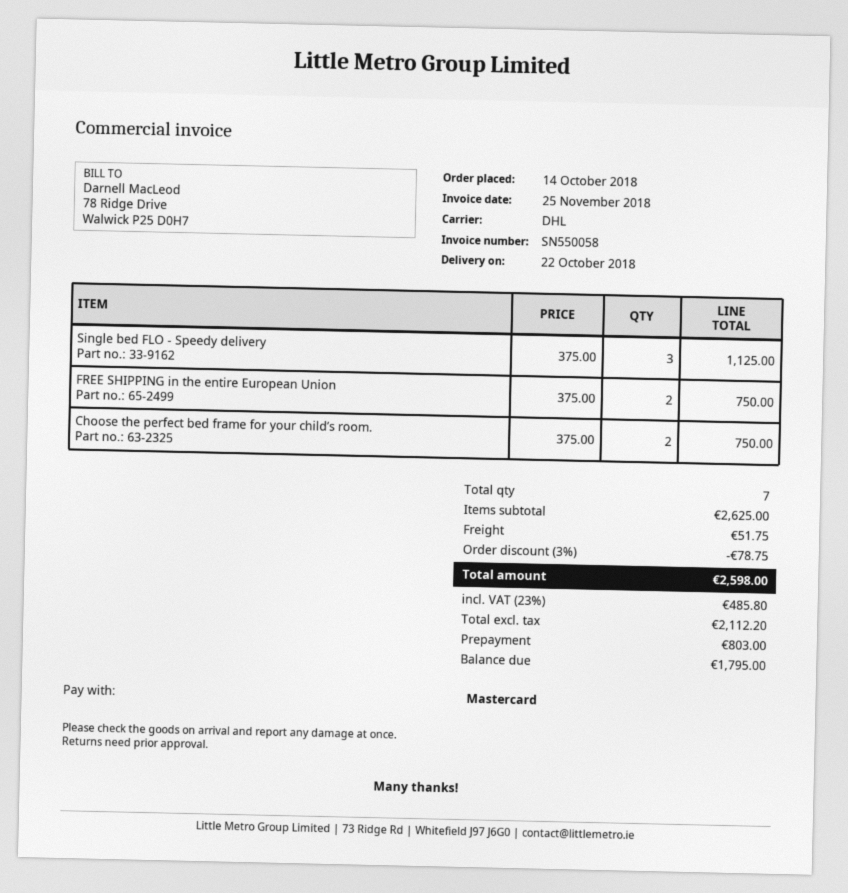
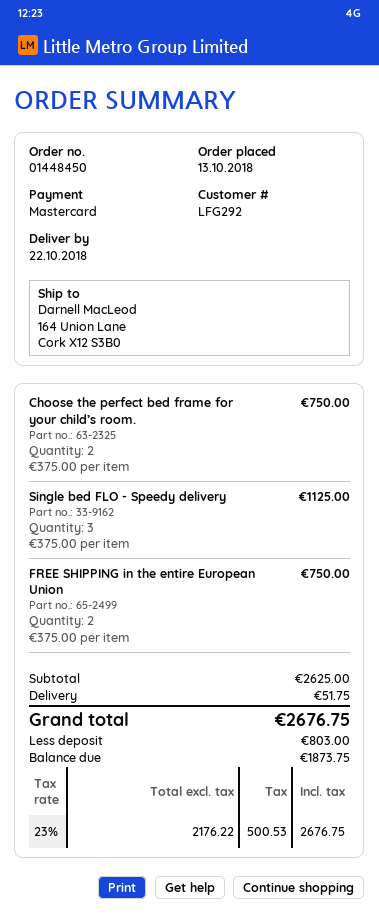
order date: 2018-10-14 -> 2018-10-13
discount: 3% = 78.75 -> none
net: 2112.20 -> 2176.22
tax: 23% = 485.80 -> 23% = 500.53
total: 2598.00 -> 2676.75
balance: 1795.00 -> 1873.75

